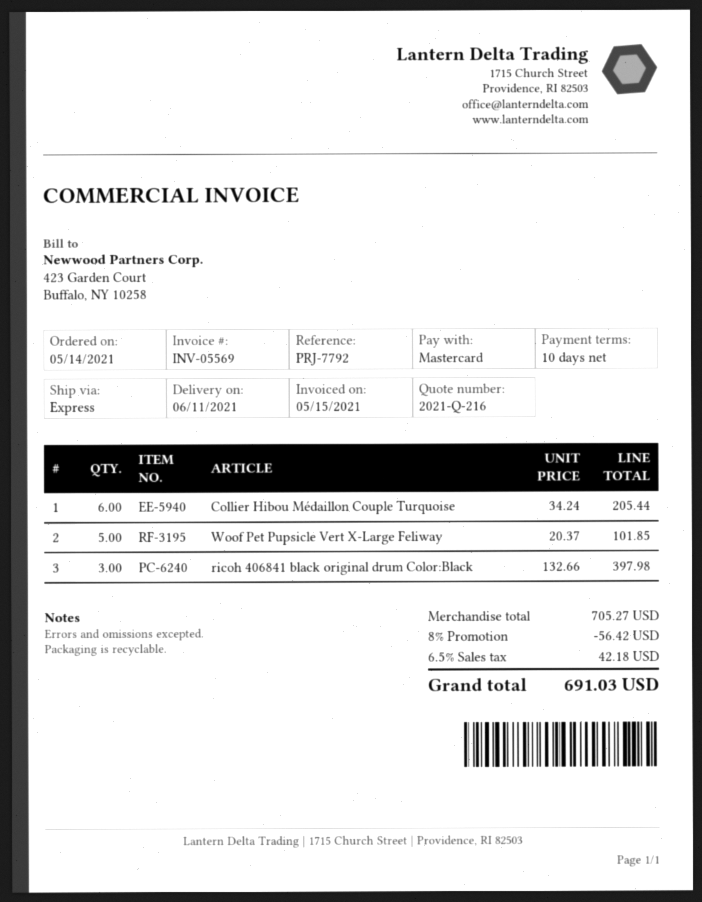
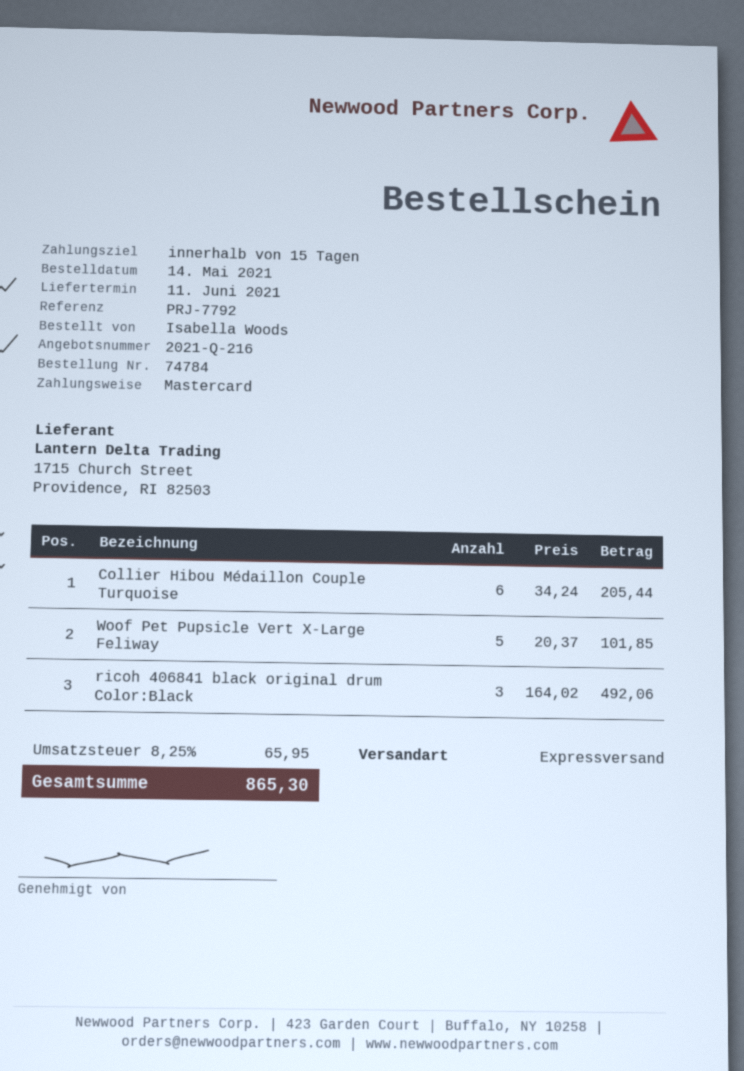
payment terms: 10 days -> 15 days
ricoh 406841 black original drum Color:Black: 3 x 132.66 = 397.98 -> 3 x 164.02 = 492.06
discount: 8% = 56.42 -> none
tax: 6.5% = 42.18 -> 8.25% = 65.95
total: 691.03 -> 865.30

